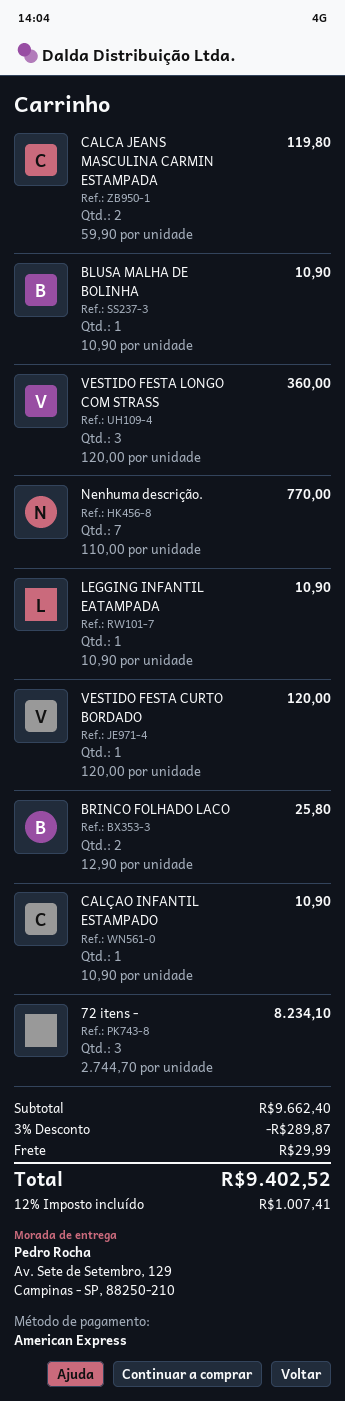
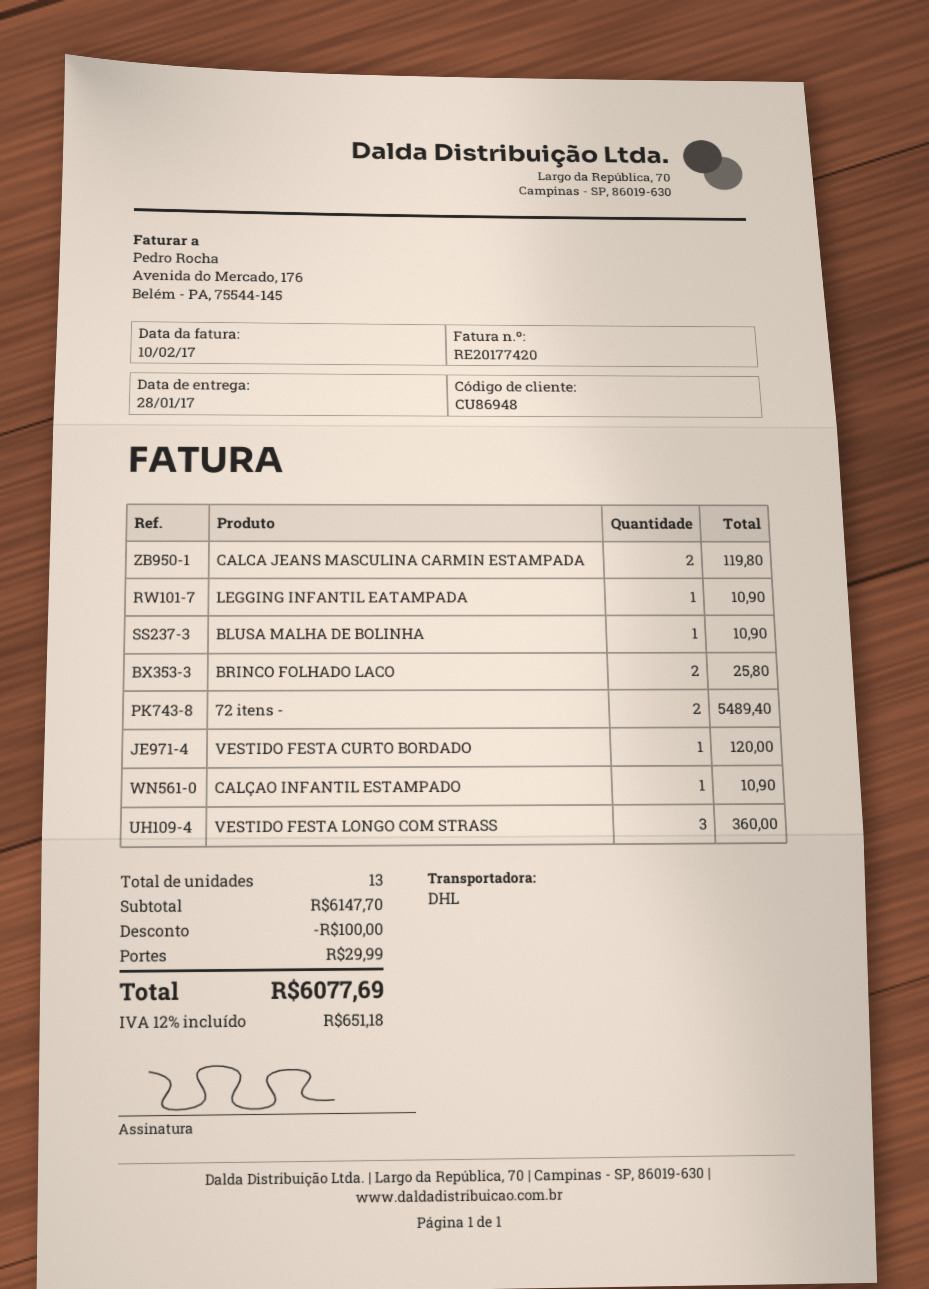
Nenhuma descrição.: 7 for 770.00 -> none
72 itens -: 3 for 8234.10 -> 2 for 5489.40
subtotal: 9662.40 -> 6147.70
discount: 289.87 -> 100.00
tax: 12% = 1007.41 -> 12% = 651.18
total: 9402.52 -> 6077.69

